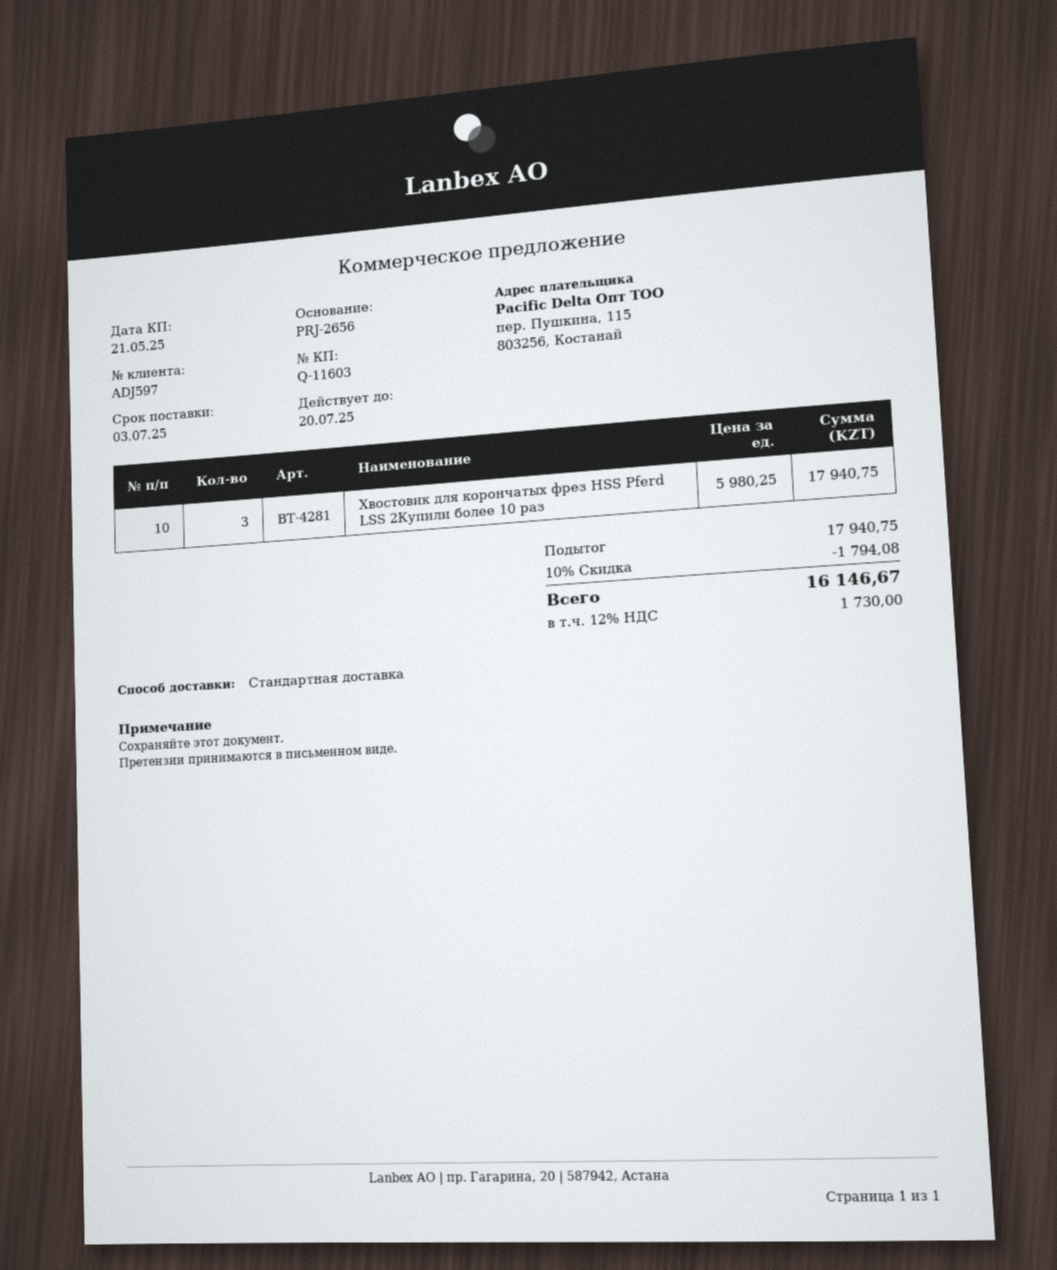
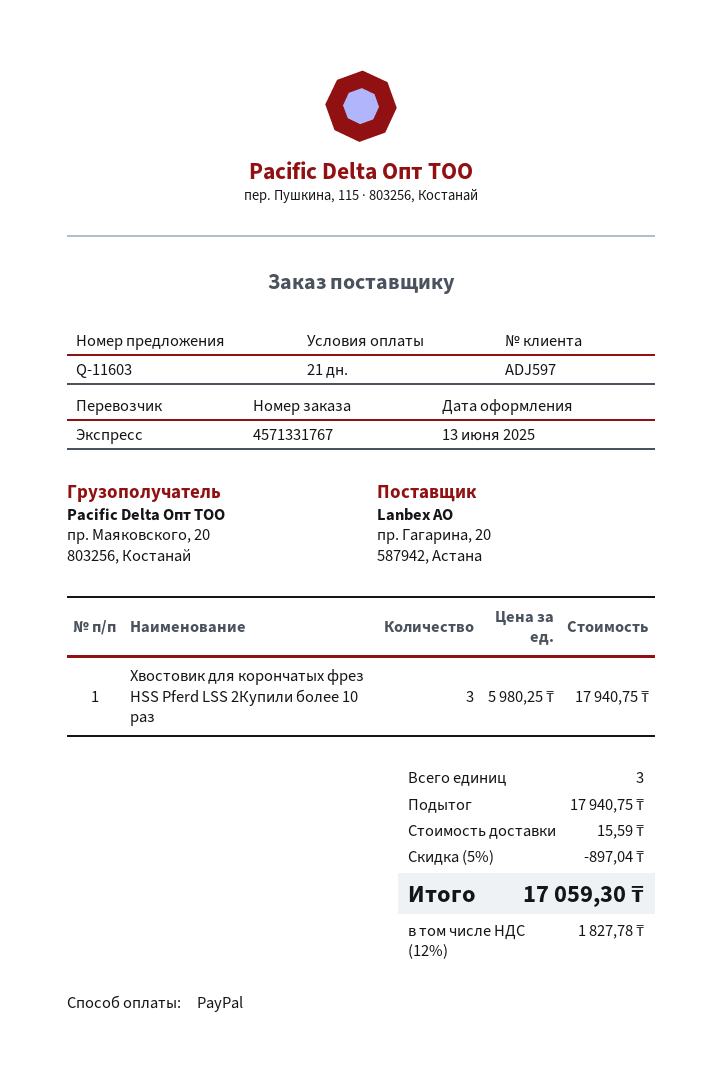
shipping method: standard -> express
discount: 10% = 1794.08 -> 5% = 897.04
shipping: none -> 15.59
tax: 12% = 1730.00 -> 12% = 1827.78
total: 16146.67 -> 17059.30

